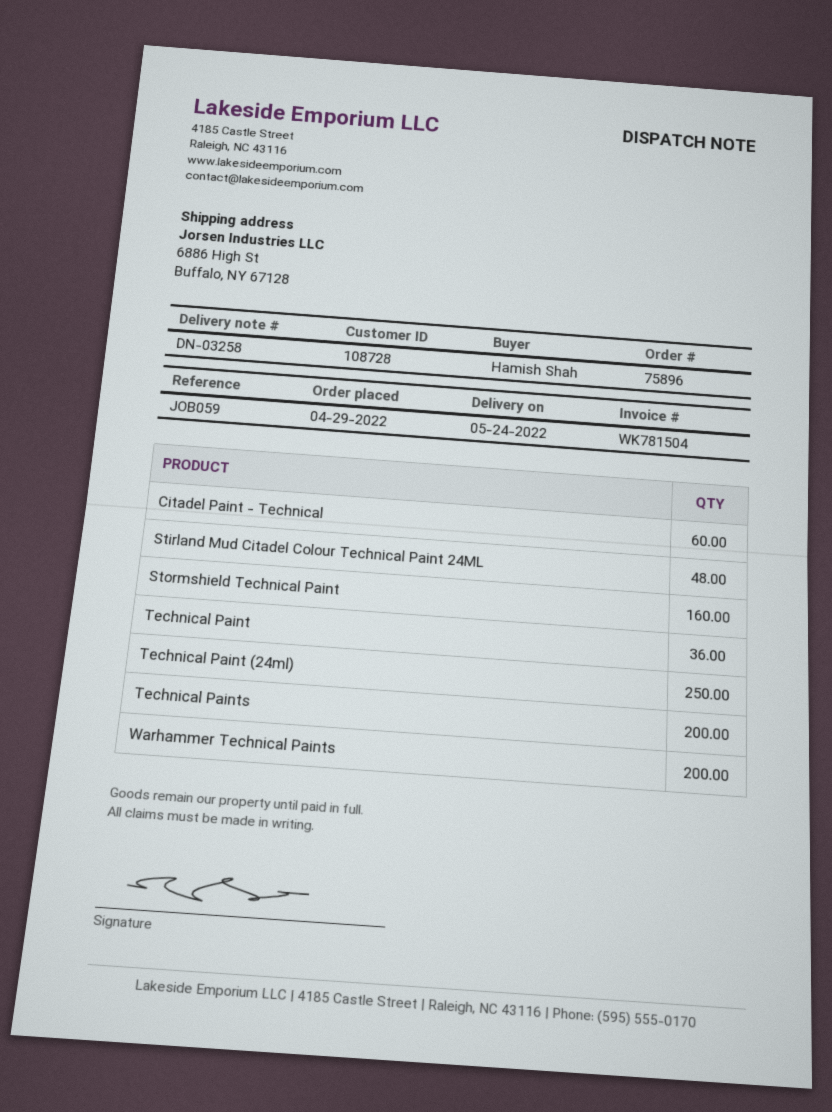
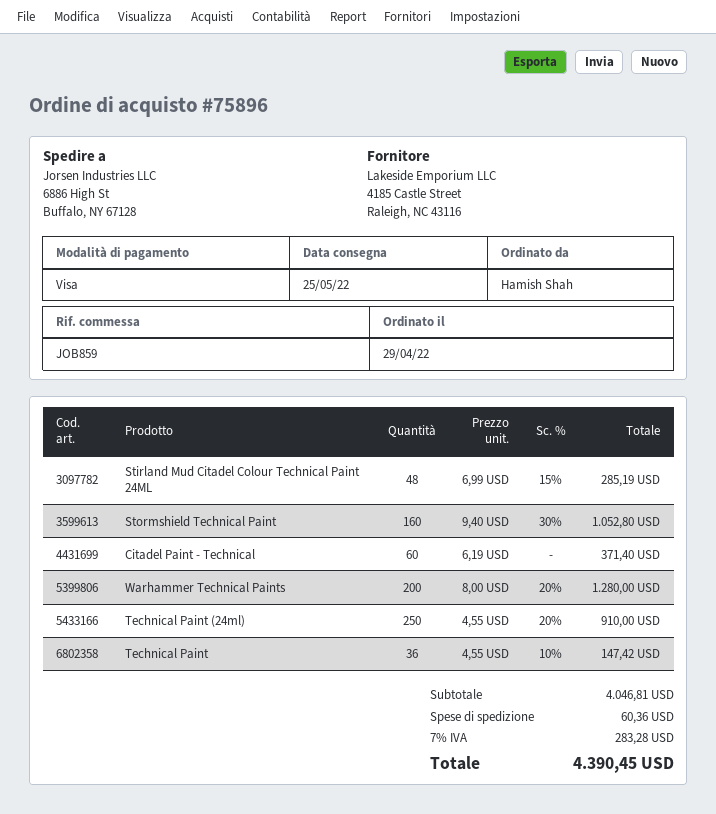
delivery date: 2022-05-24 -> 2022-05-25
reference: JOB059 -> JOB859
Technical Paints: 200 -> none

